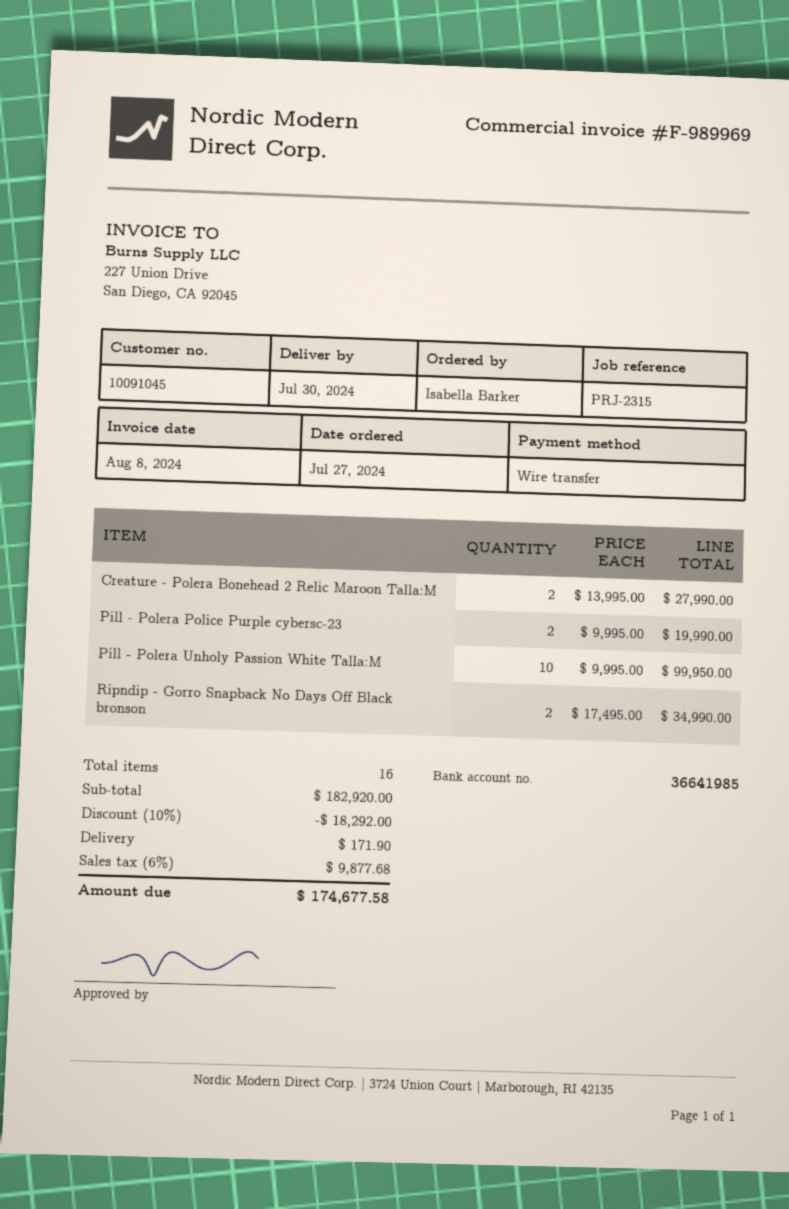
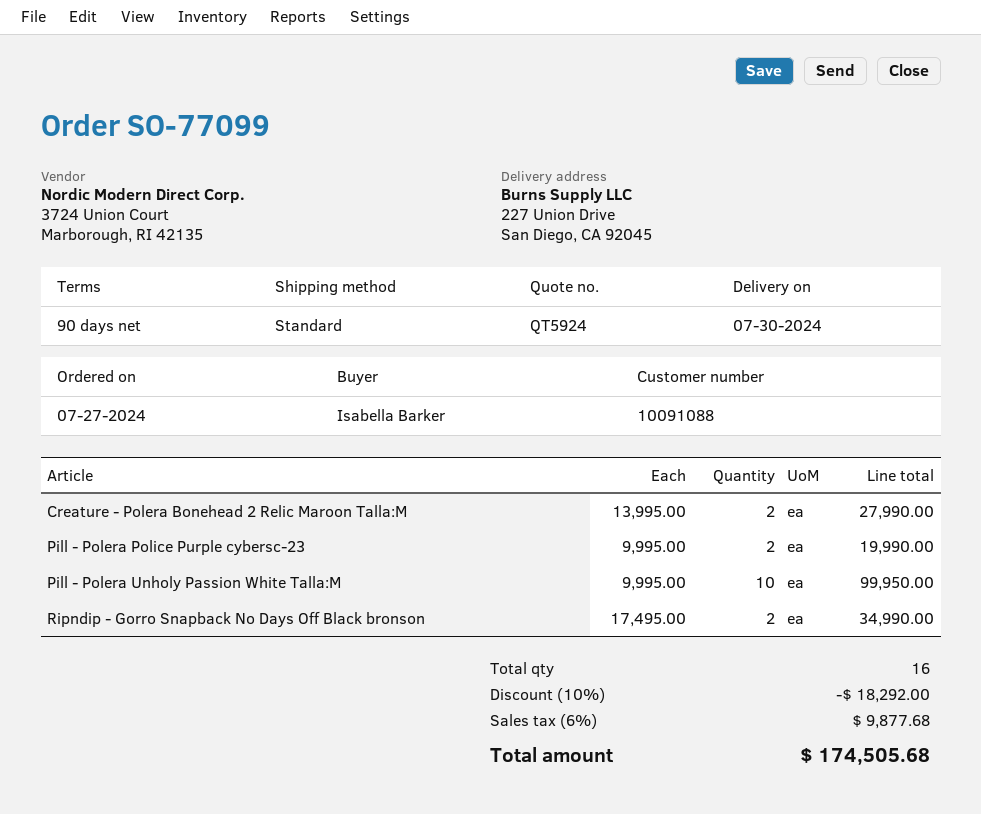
customer number: 10091045 -> 10091088
shipping: 171.90 -> none
total: 174677.58 -> 174505.68

